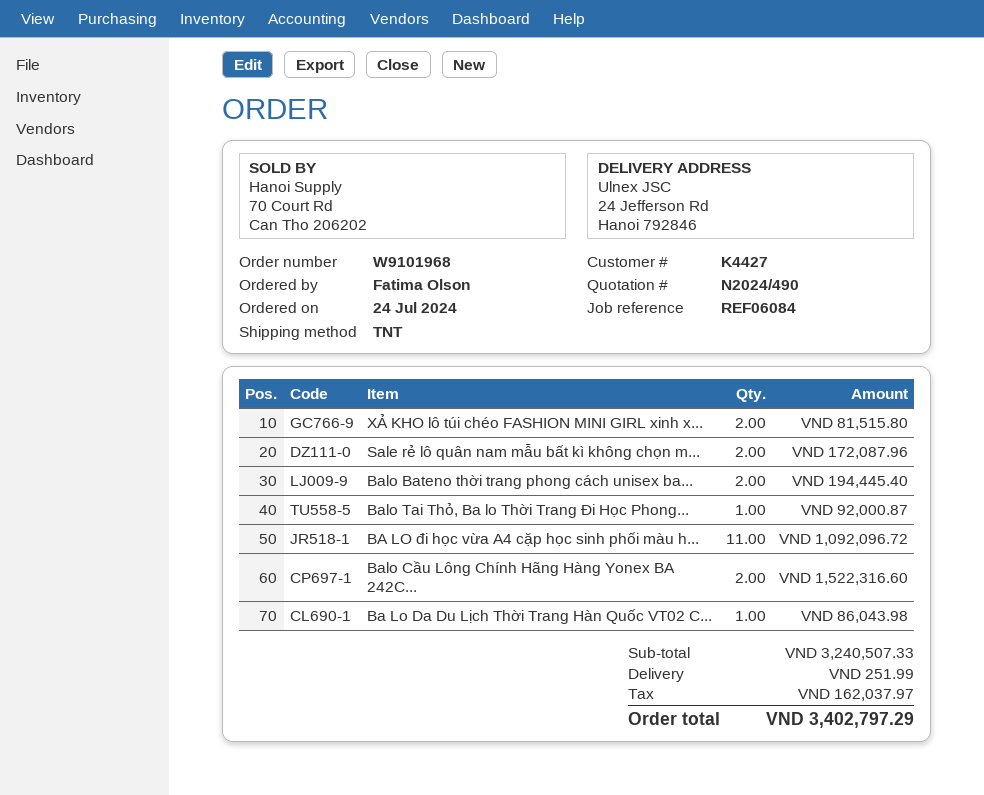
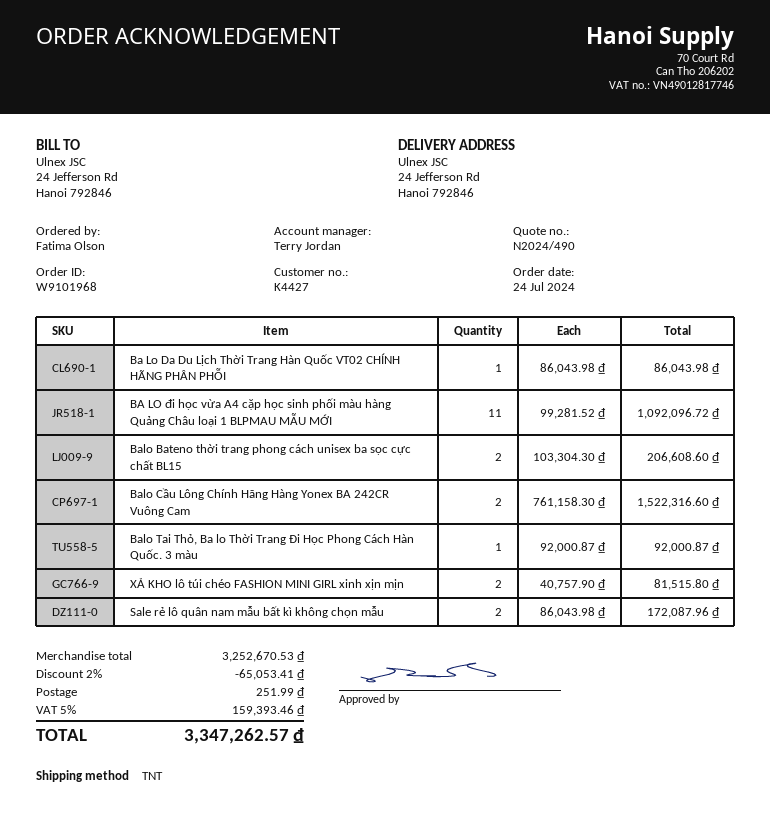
Balo Bateno thời trang phong cách unisex ba...: 2 for 194445.40 -> 2 for 206608.60
subtotal: 3240507.33 -> 3252670.53
discount: none -> 2% = 65053.41
tax: 162037.97 -> 159393.46
total: 3402797.29 -> 3347262.57

